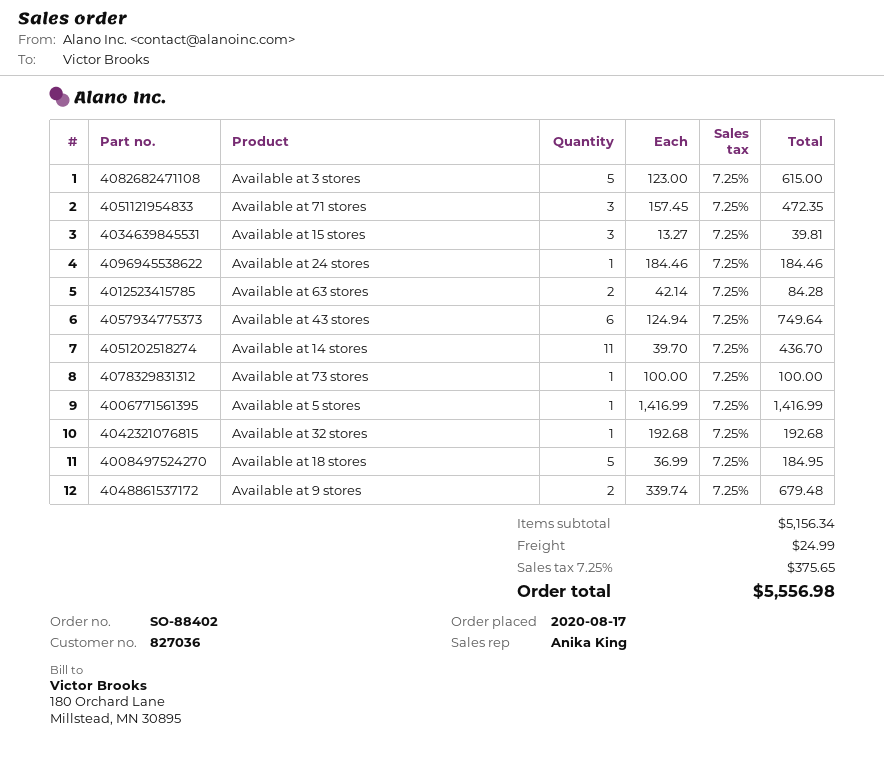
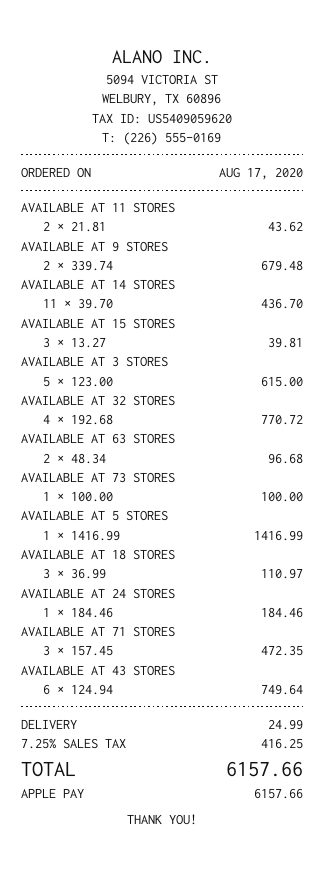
Available at 63 stores: 2 x 42.14 = 84.28 -> 2 x 48.34 = 96.68
Available at 32 stores: 1 x 192.68 = 192.68 -> 4 x 192.68 = 770.72
Available at 18 stores: 5 x 36.99 = 184.95 -> 3 x 36.99 = 110.97
AVAILABLE AT 11 STORES: none -> 2 x 21.81 = 43.62
tax: 7.25% = 375.65 -> 7.25% = 416.25
total: 5556.98 -> 6157.66

